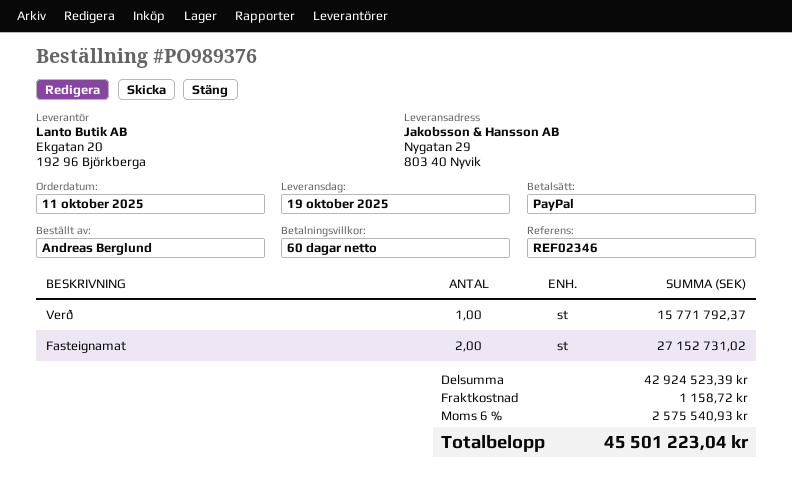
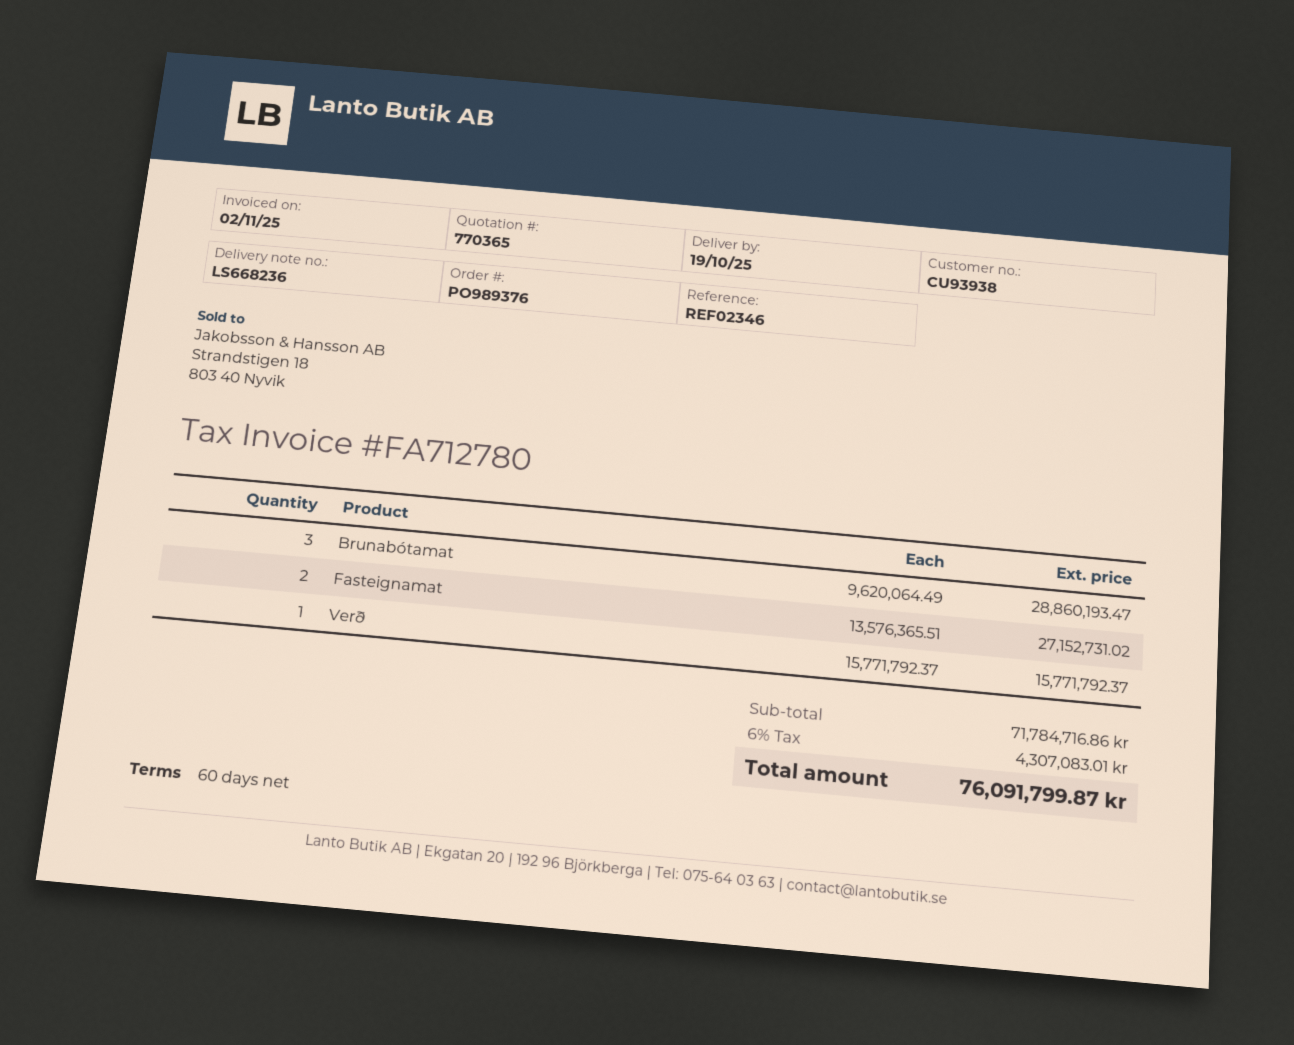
Brunabótamat: none -> 3 for 28860193.47
subtotal: 42924523.39 -> 71784716.86
shipping: 1158.72 -> none
tax: 6% = 2575540.93 -> 6% = 4307083.01
total: 45501223.04 -> 76091799.87

